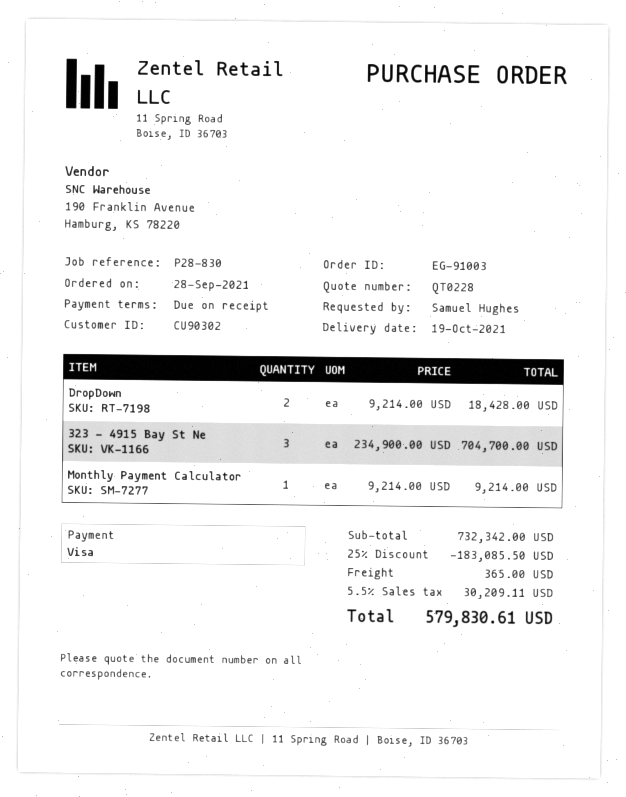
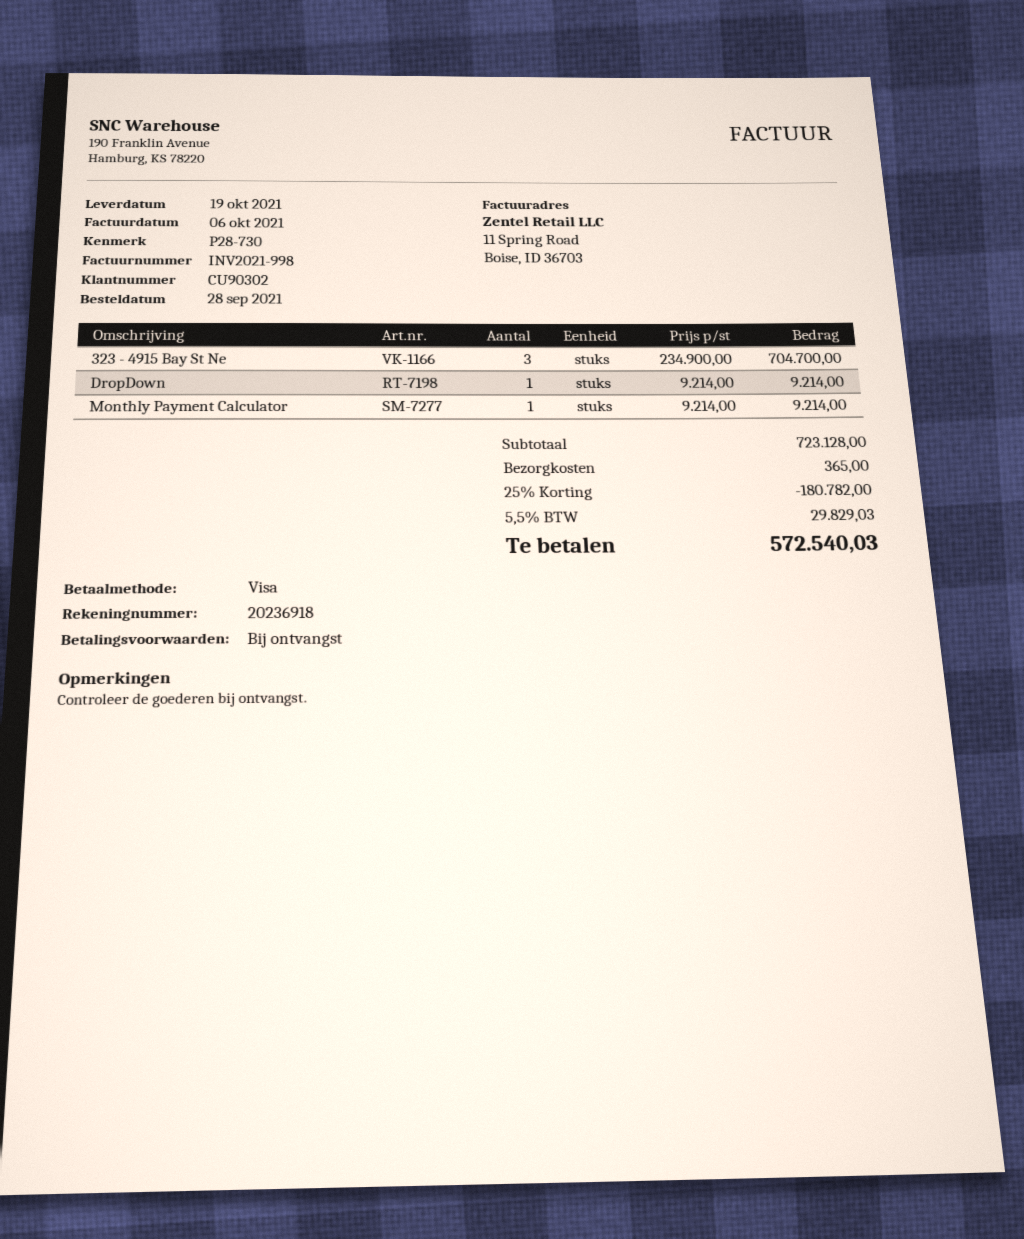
reference: P28-830 -> P28-730
DropDown: 2 x 9214.00 = 18428.00 -> 1 x 9214.00 = 9214.00
subtotal: 732342.00 -> 723128.00
discount: 25% = 183085.50 -> 25% = 180782.00
tax: 5.5% = 30209.11 -> 5.5% = 29829.03
total: 579830.61 -> 572540.03

